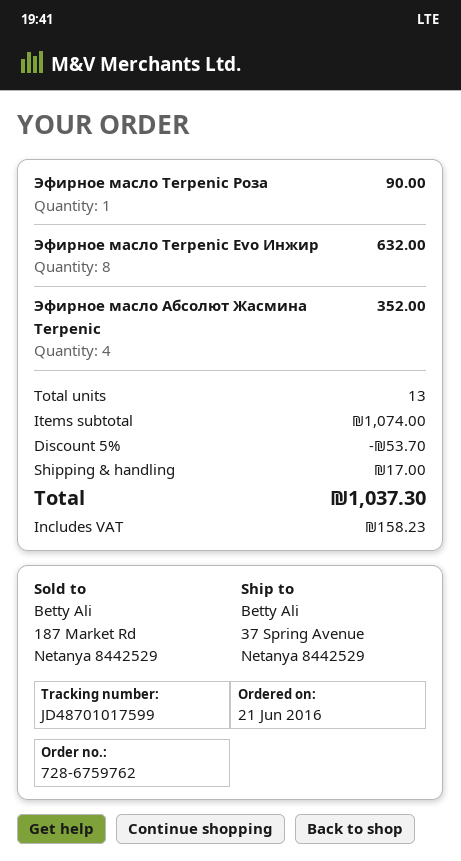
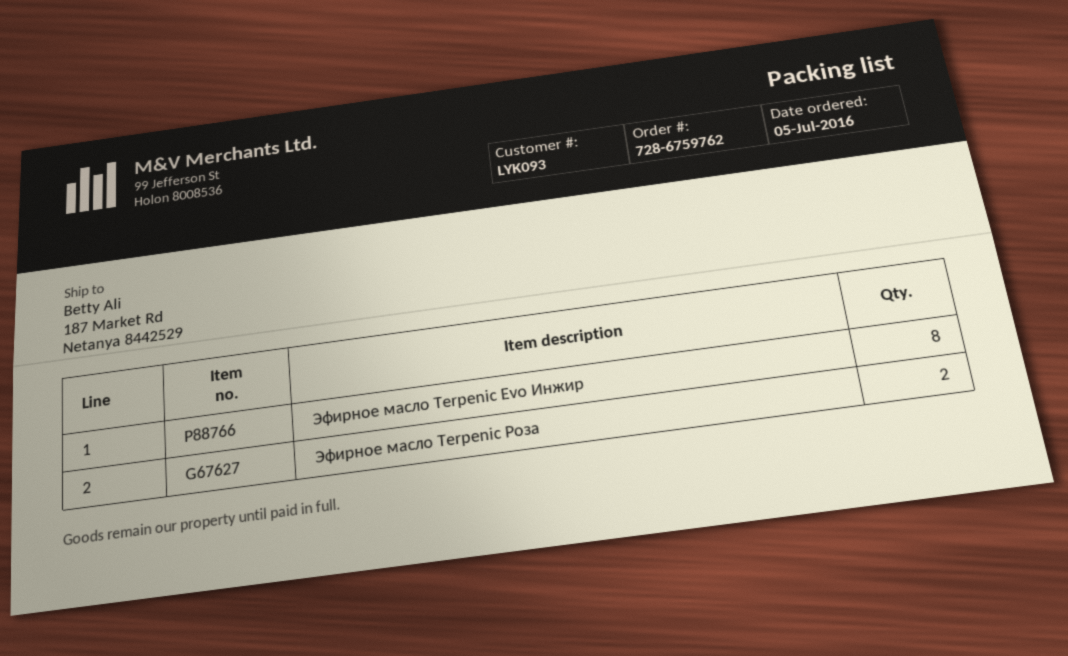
order date: 2016-06-21 -> 2016-07-05
ship to: 37 Spring Avenue, Netanya 8442529 -> 187 Market Rd, Netanya 8442529
Эфирное масло Terpenic Роза: 1 -> 2
Эфирное масло Абсолют Жасмина Terpenic: 4 -> none

